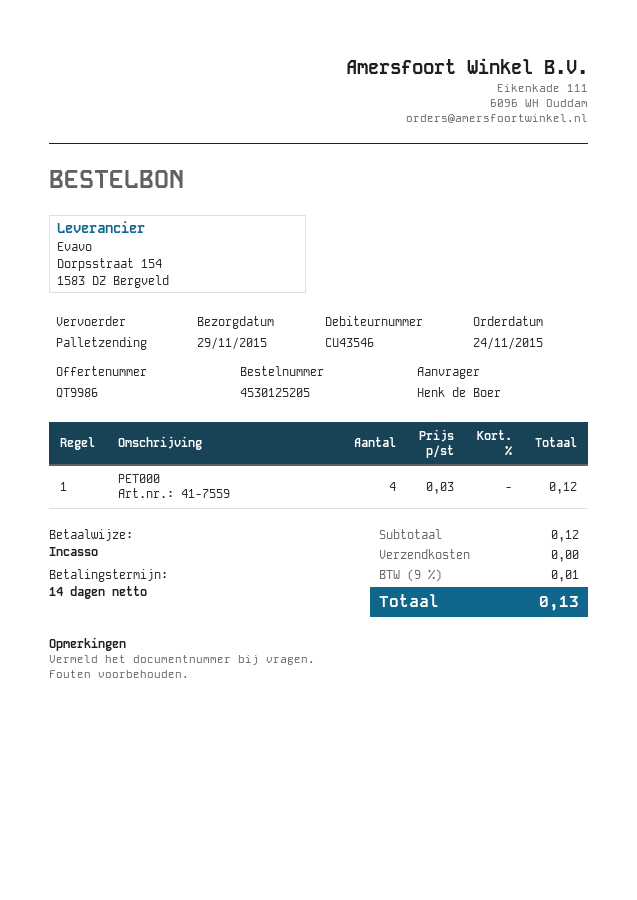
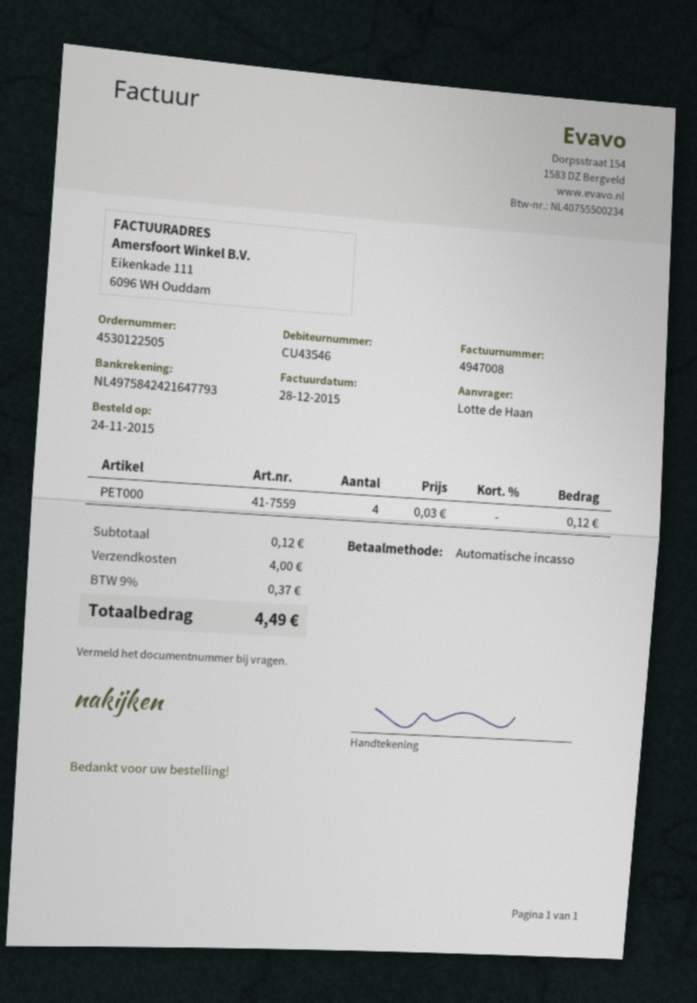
order number: 4530125205 -> 4530122505
ordered by: Henk de Boer -> Lotte de Haan
shipping: 0.00 -> 4.00
tax: 9% = 0.01 -> 9% = 0.37
total: 0.13 -> 4.49

